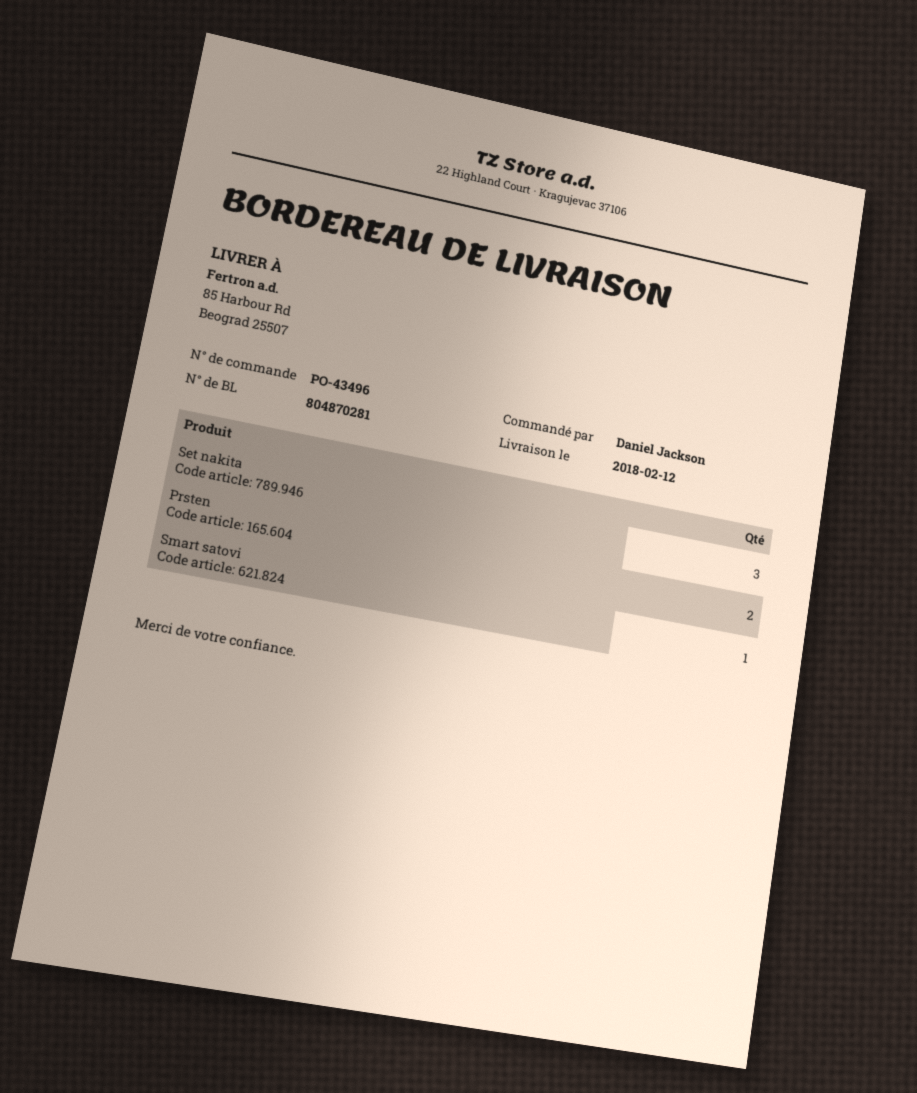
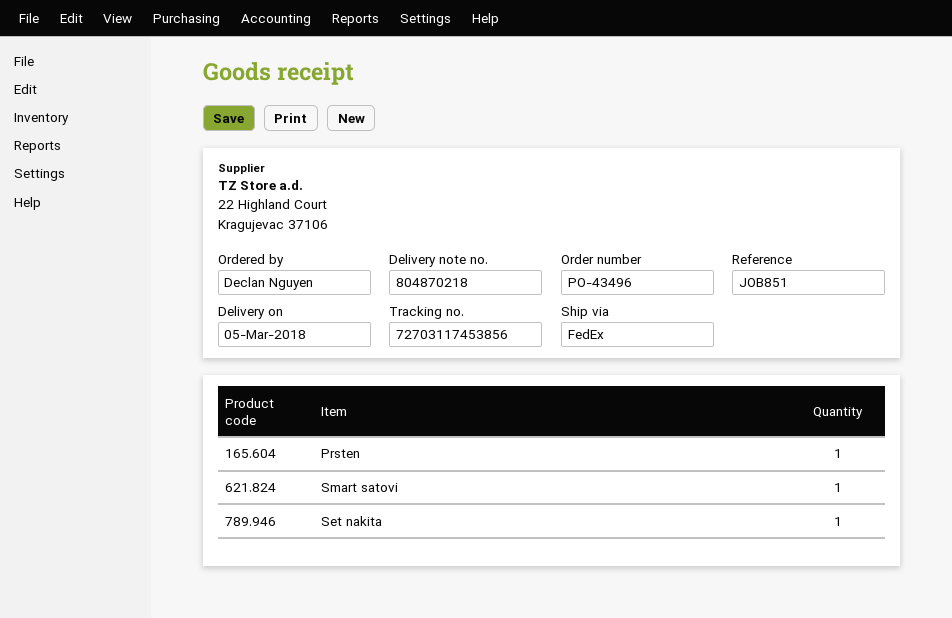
delivery note number: 804870281 -> 804870218
delivery date: 2018-02-12 -> 2018-03-05
ordered by: Daniel Jackson -> Declan Nguyen
Set nakita: 3 -> 1
Prsten: 2 -> 1

